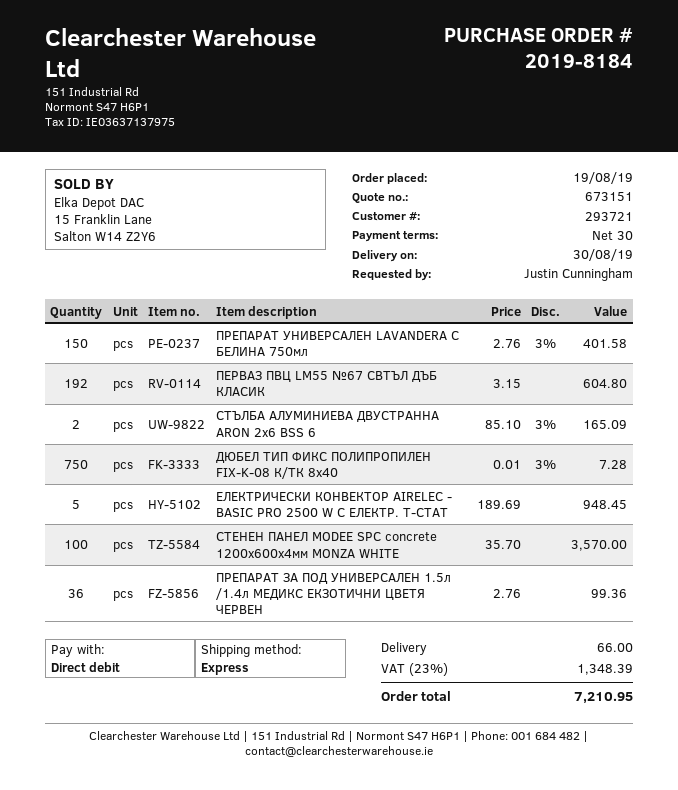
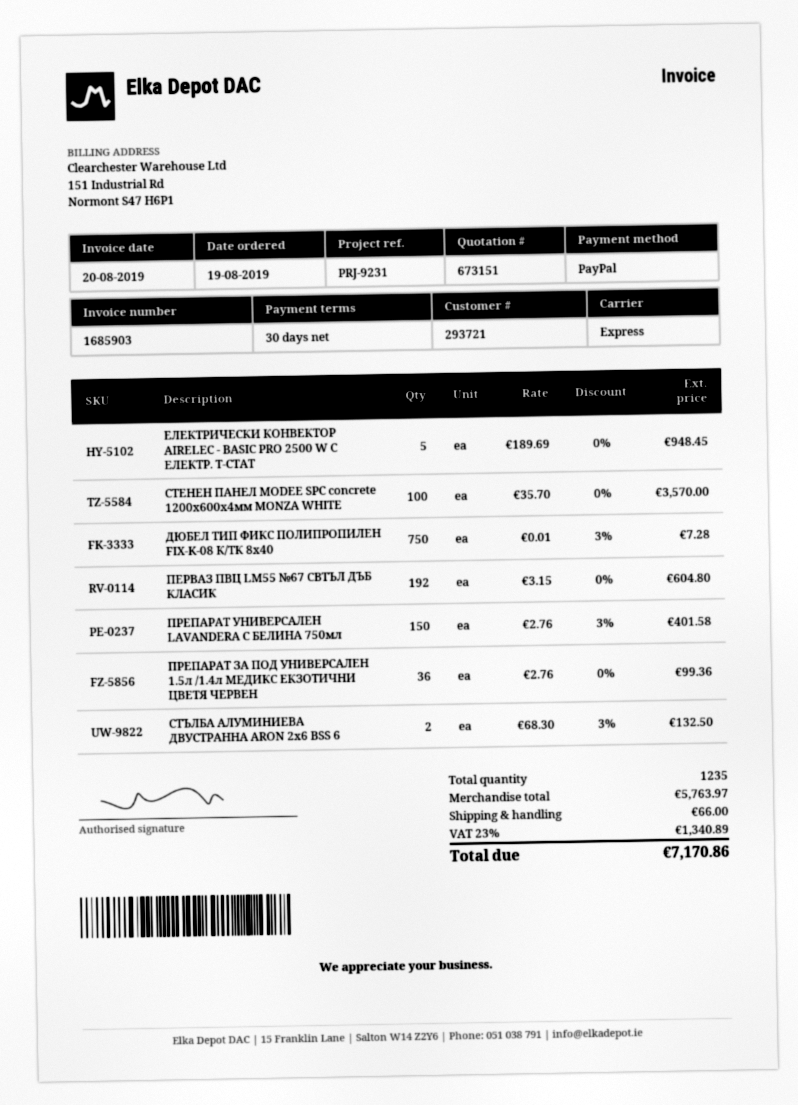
payment method: direct debit -> PayPal
СТЪЛБА АЛУМИНИЕВА ДВУСТРАННА ARON 2х6 BSS 6: 2 x 85.10 - 3% = 165.09 -> 2 x 68.30 - 3% = 132.50
tax: 23% = 1348.39 -> 23% = 1340.89
total: 7210.95 -> 7170.86

